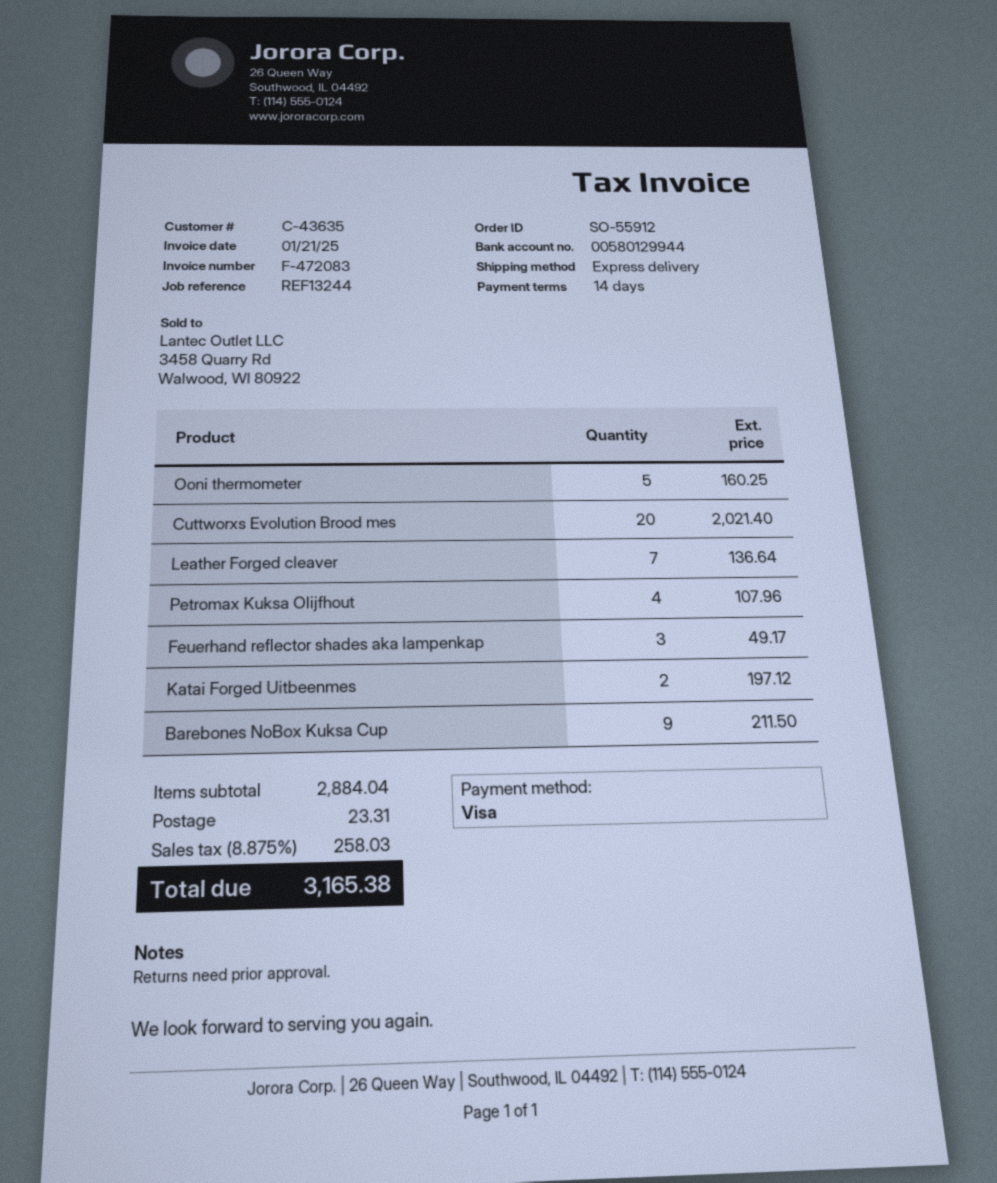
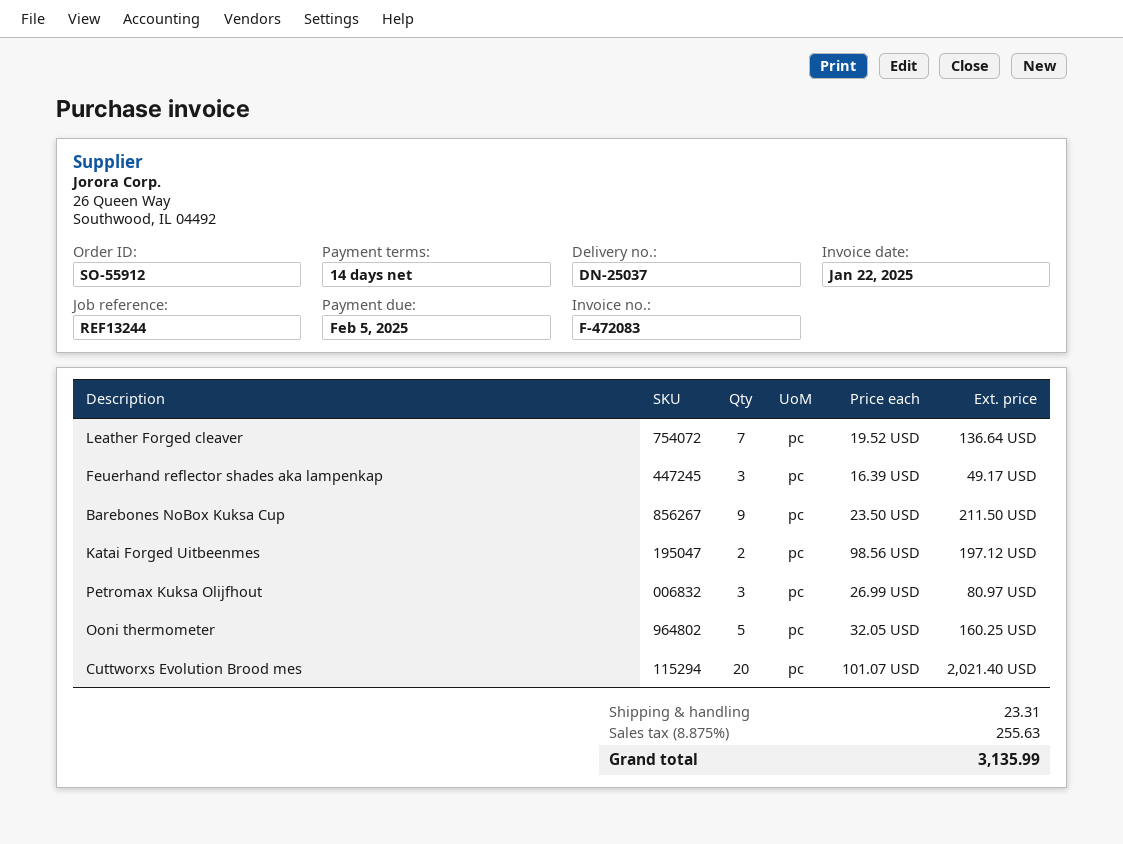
invoice date: 2025-01-21 -> 2025-01-22
Petromax Kuksa Olijfhout: 4 for 107.96 -> 3 for 80.97
tax: 8.875% = 258.03 -> 8.875% = 255.63
total: 3165.38 -> 3135.99

